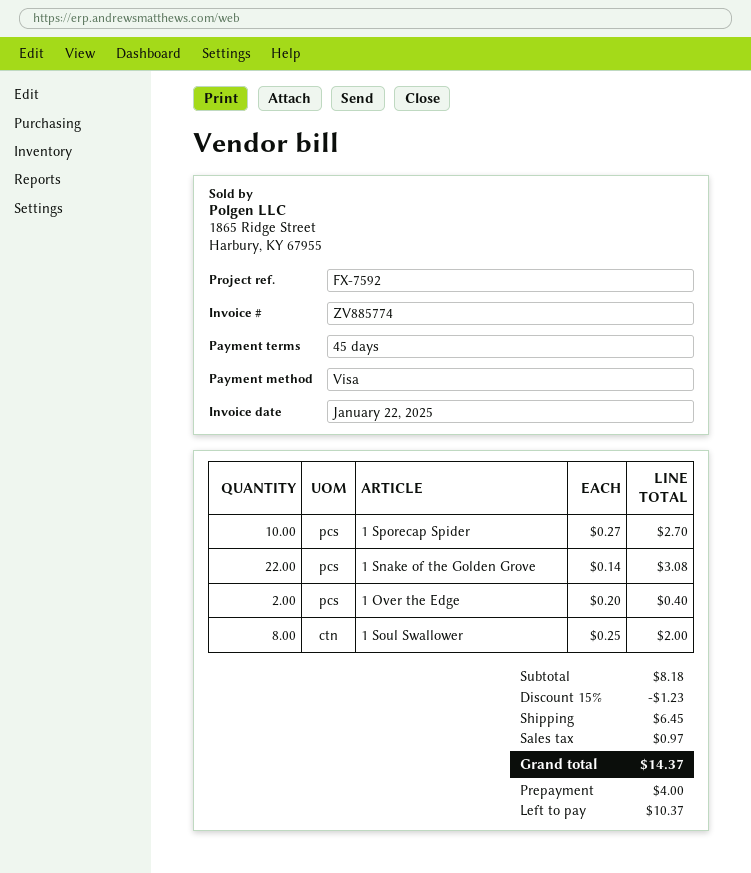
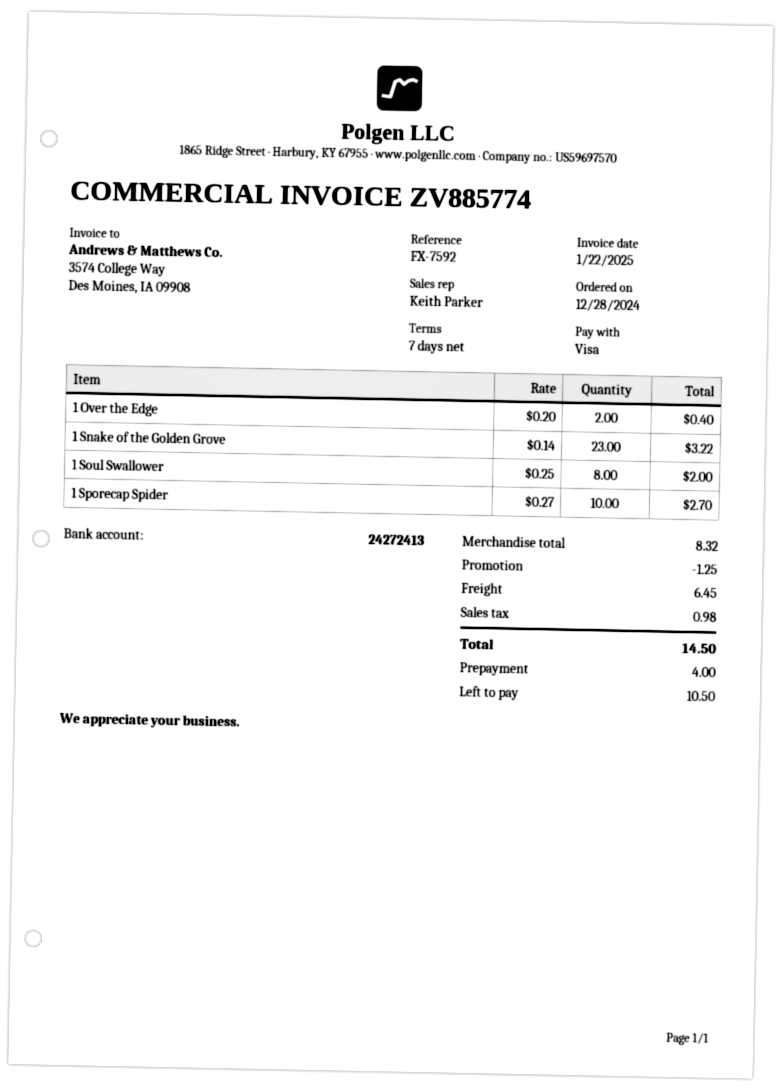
payment terms: 45 days -> 7 days
1 Snake of the Golden Grove: 22 x 0.14 = 3.08 -> 23 x 0.14 = 3.22
subtotal: 8.18 -> 8.32
discount: 1.23 -> 1.25
tax: 0.97 -> 0.98
total: 14.37 -> 14.50
balance: 10.37 -> 10.50

